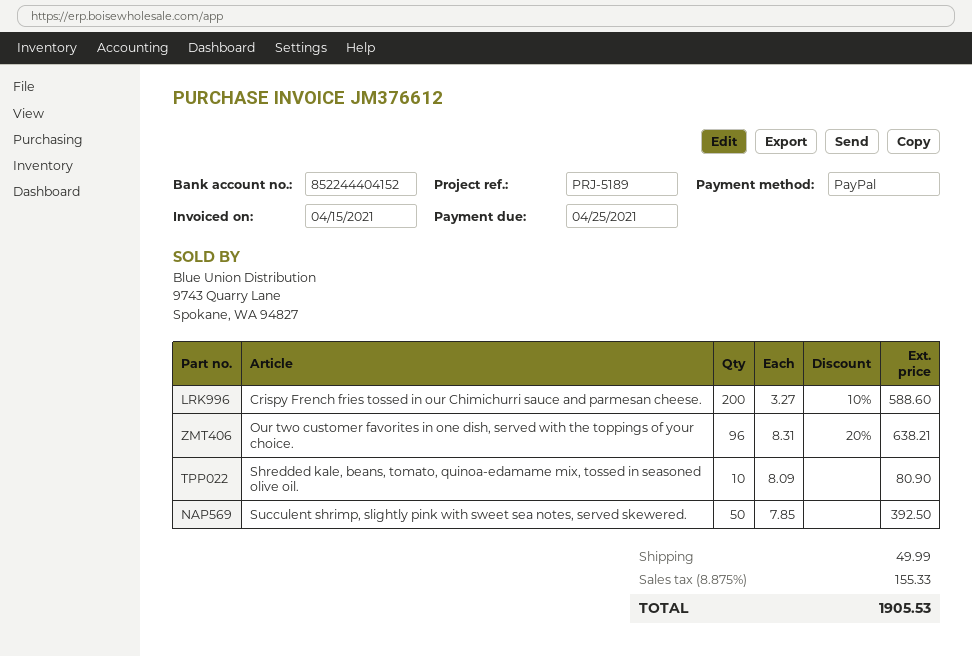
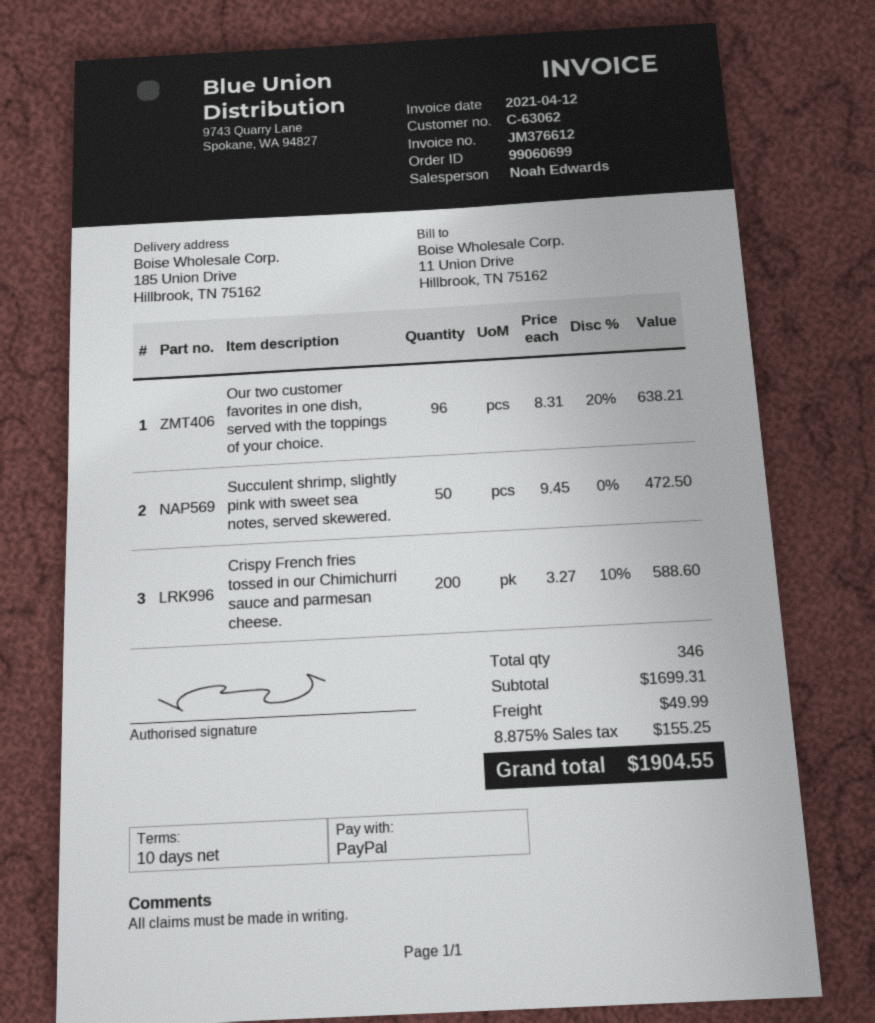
invoice date: 2021-04-15 -> 2021-04-12
Shredded kale, beans, tomato, quinoa-edamame mix, tossed in seasoned olive oil.: 10 x 8.09 = 80.90 -> none
Succulent shrimp, slightly pink with sweet sea notes, served skewered.: 50 x 7.85 = 392.50 -> 50 x 9.45 = 472.50
tax: 8.875% = 155.33 -> 8.875% = 155.25
total: 1905.53 -> 1904.55

